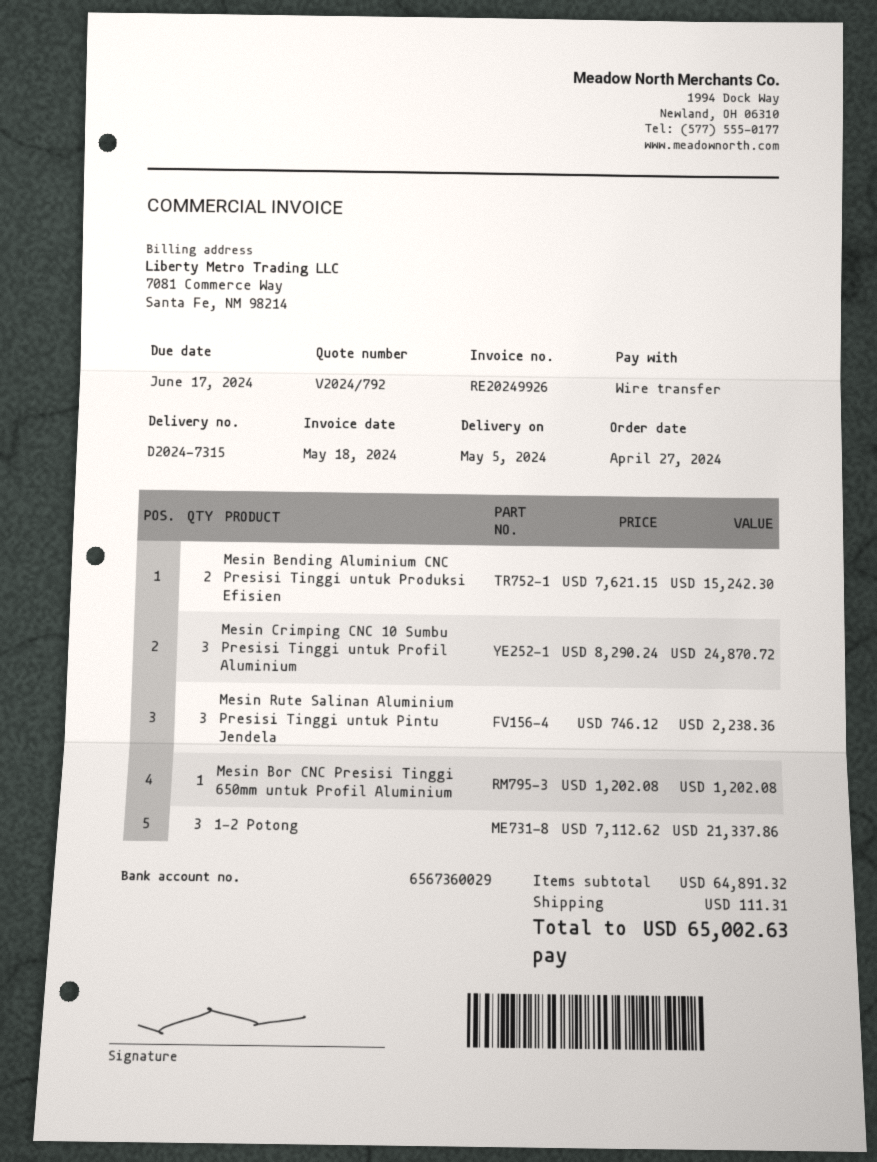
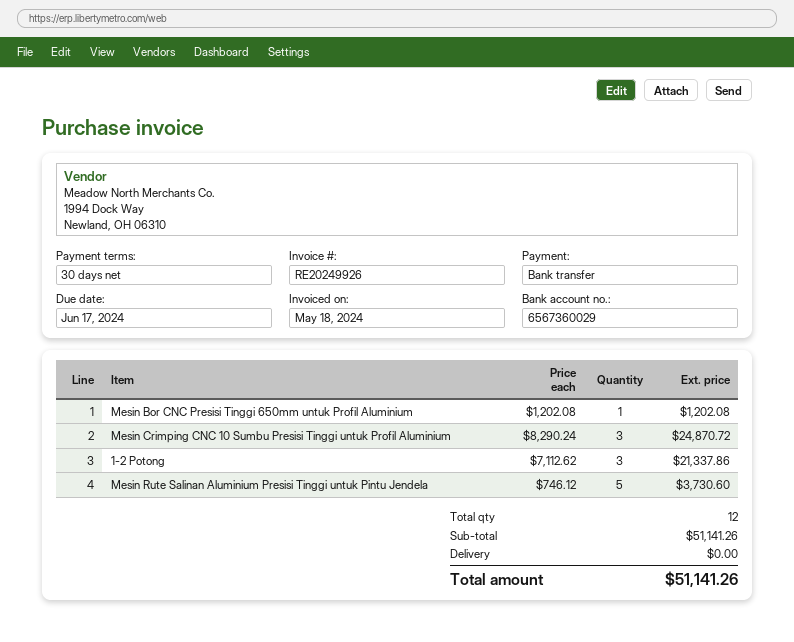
Mesin Bending Aluminium CNC Presisi Tinggi untuk Produksi Efisien: 2 x 7621.15 = 15242.30 -> none
Mesin Rute Salinan Aluminium Presisi Tinggi untuk Pintu Jendela: 3 x 746.12 = 2238.36 -> 5 x 746.12 = 3730.60
subtotal: 64891.32 -> 51141.26
shipping: 111.31 -> 0.00
total: 65002.63 -> 51141.26

